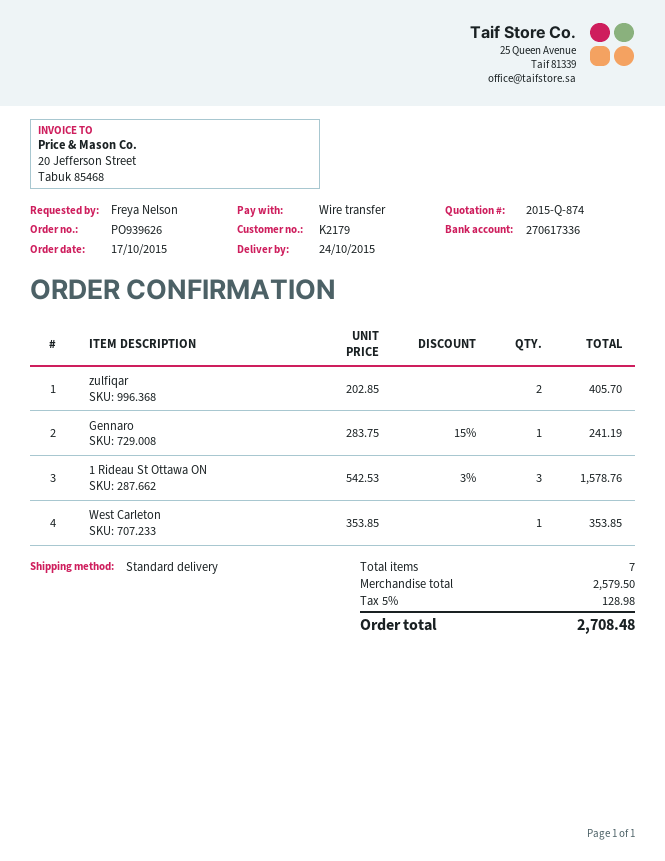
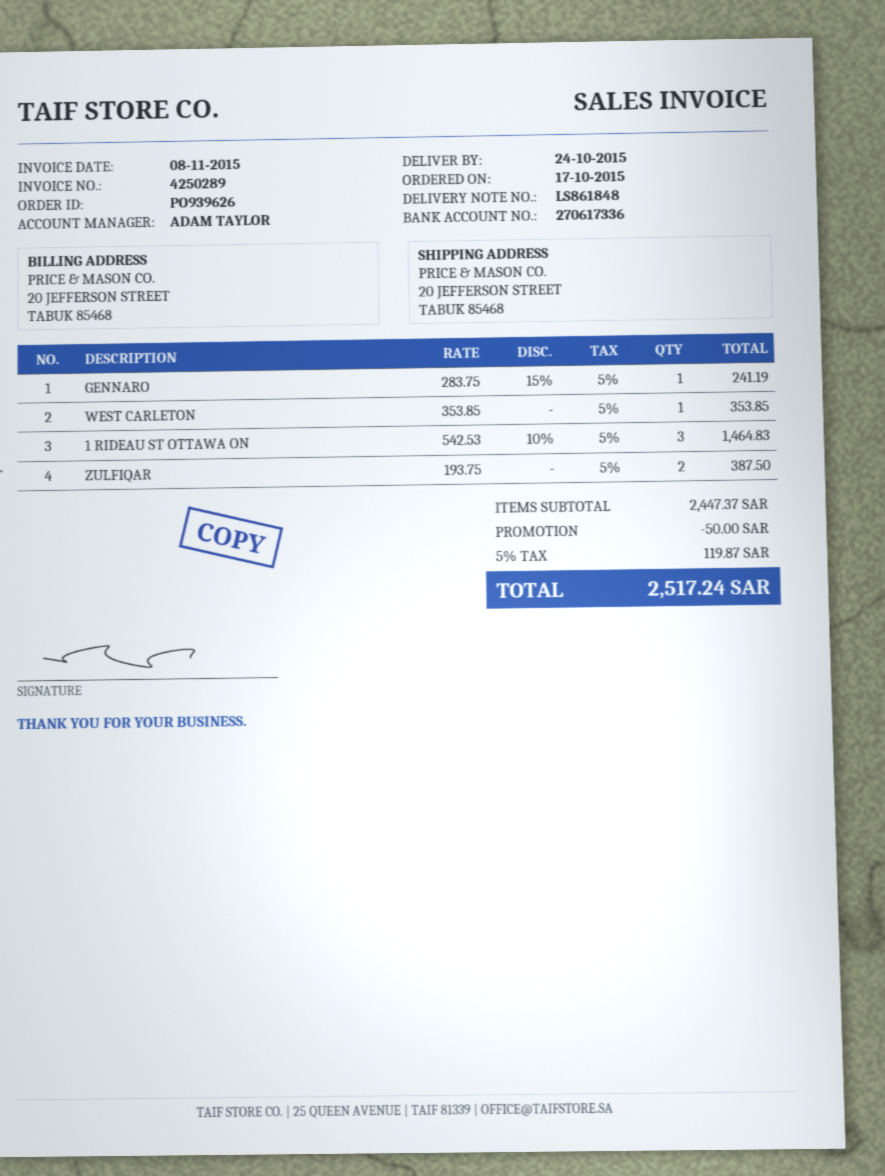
zulfiqar: 2 x 202.85 = 405.70 -> 2 x 193.75 = 387.50
1 Rideau St Ottawa ON: 3 x 542.53 - 3% = 1578.76 -> 3 x 542.53 - 10% = 1464.83
subtotal: 2579.50 -> 2447.37
discount: none -> 50.00
tax: 5% = 128.98 -> 5% = 119.87
total: 2708.48 -> 2517.24

